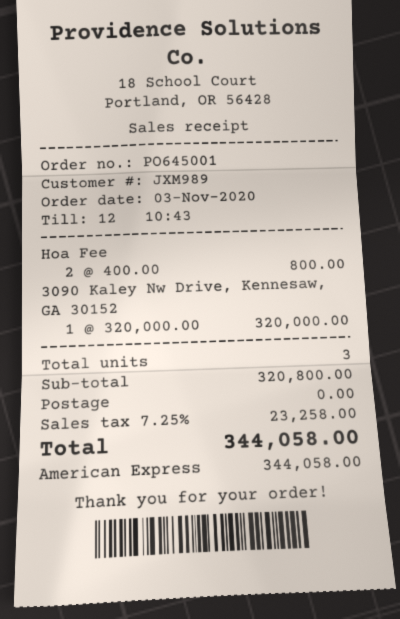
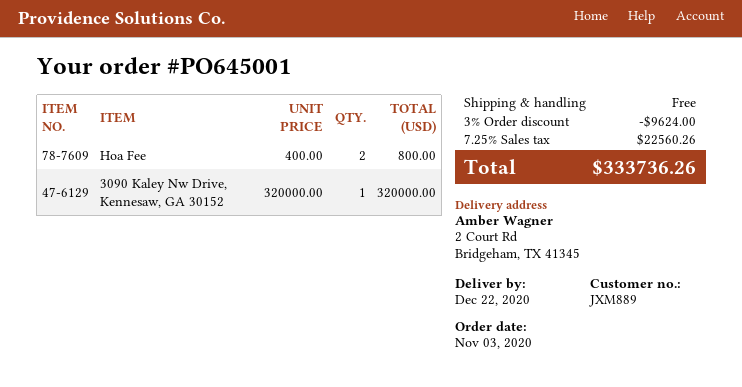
customer number: JXM989 -> JXM889
discount: none -> 3% = 9624.00
tax: 7.25% = 23258.00 -> 7.25% = 22560.26
total: 344058.00 -> 333736.26

